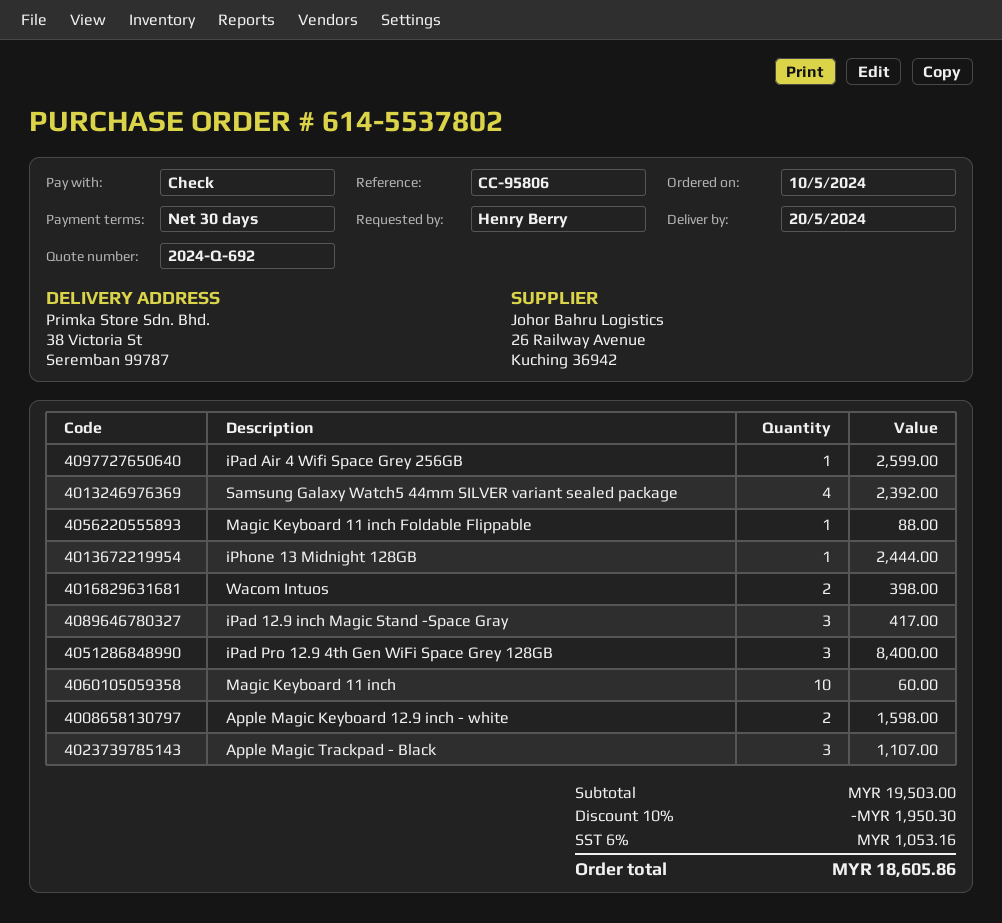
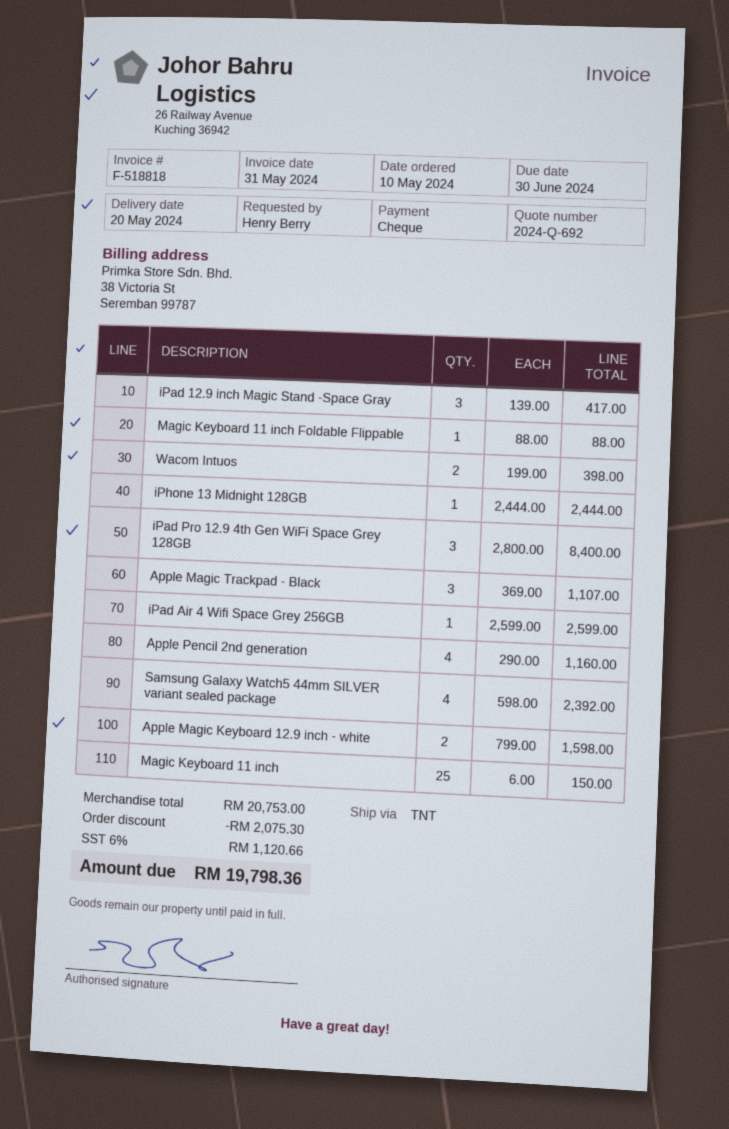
Magic Keyboard 11 inch: 10 for 60.00 -> 25 for 150.00
Apple Pencil 2nd generation: none -> 4 for 1160.00
subtotal: 19503.00 -> 20753.00
discount: 1950.30 -> 2075.30
tax: 6% = 1053.16 -> 6% = 1120.66
total: 18605.86 -> 19798.36

